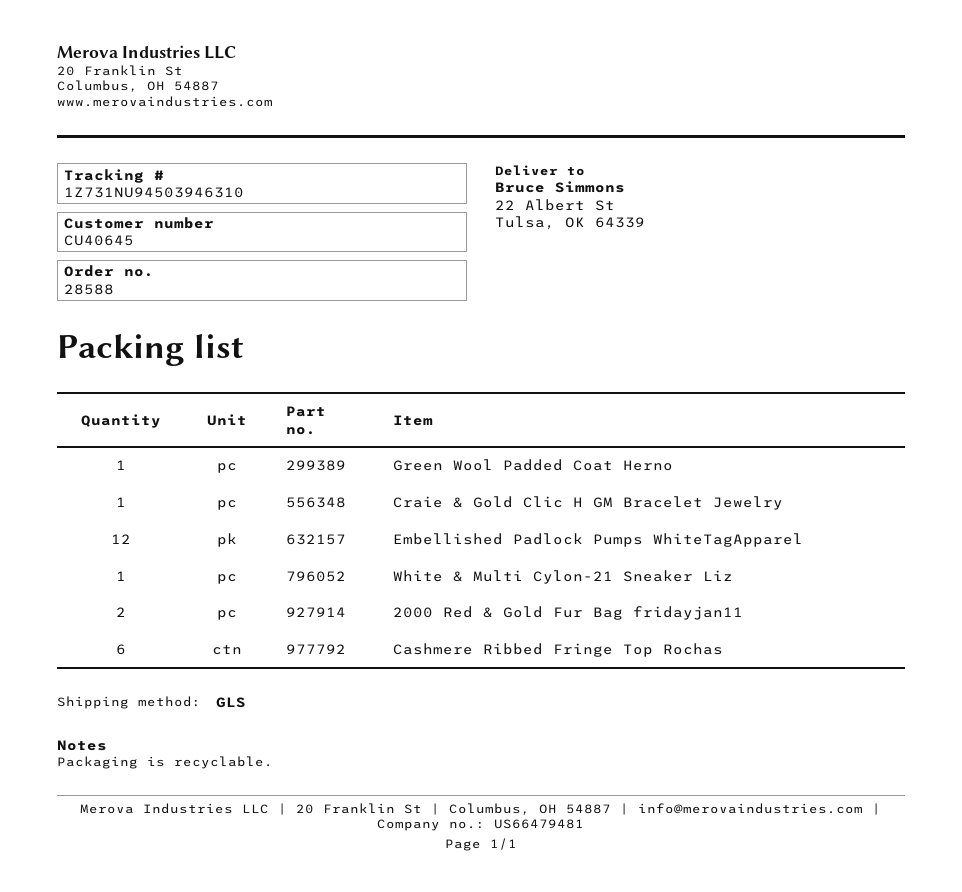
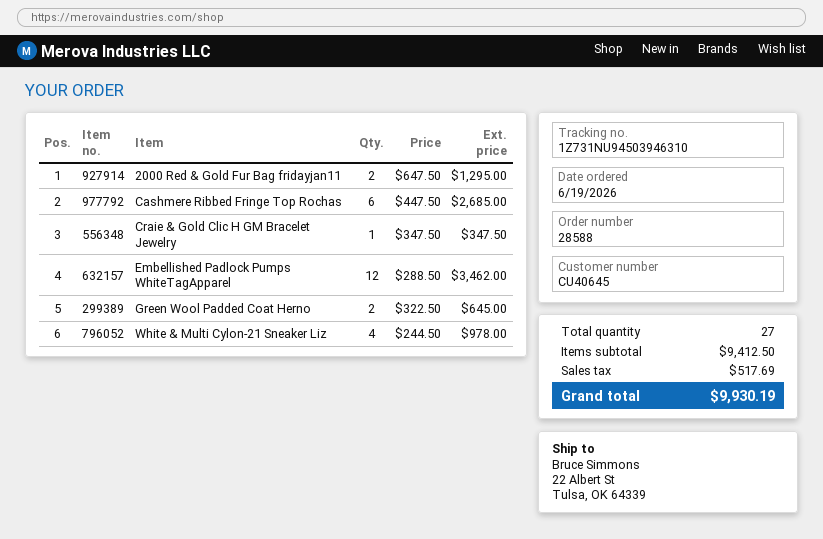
Green Wool Padded Coat Herno: 1 -> 2
White & Multi Cylon-21 Sneaker Liz: 1 -> 4

